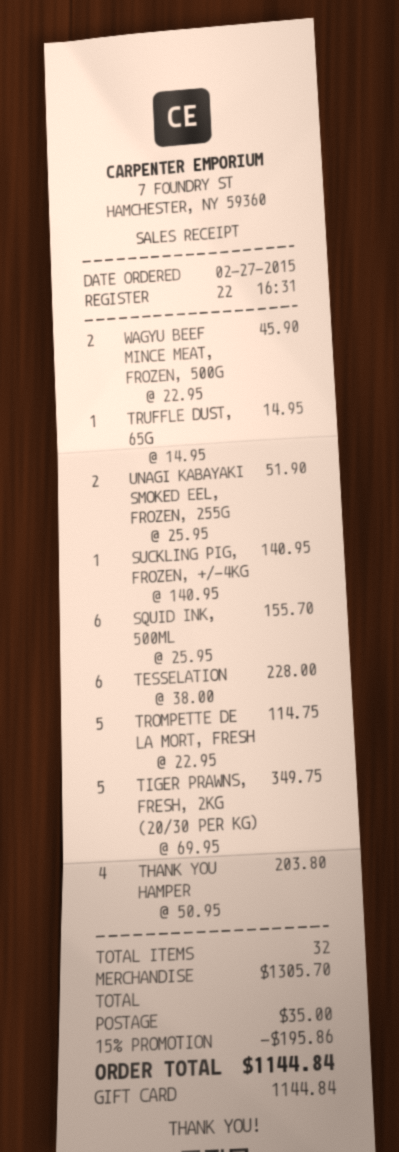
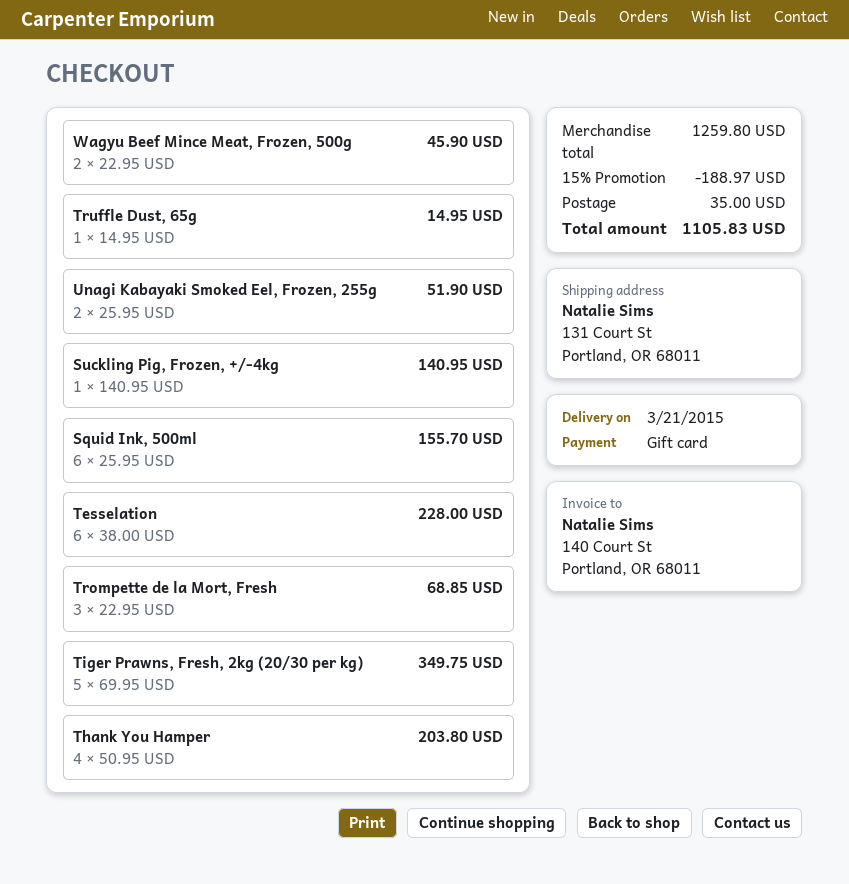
TROMPETTE DE LA MORT, FRESH: 5 x 22.95 = 114.75 -> 3 x 22.95 = 68.85
subtotal: 1305.70 -> 1259.80
discount: 15% = 195.86 -> 15% = 188.97
total: 1144.84 -> 1105.83

